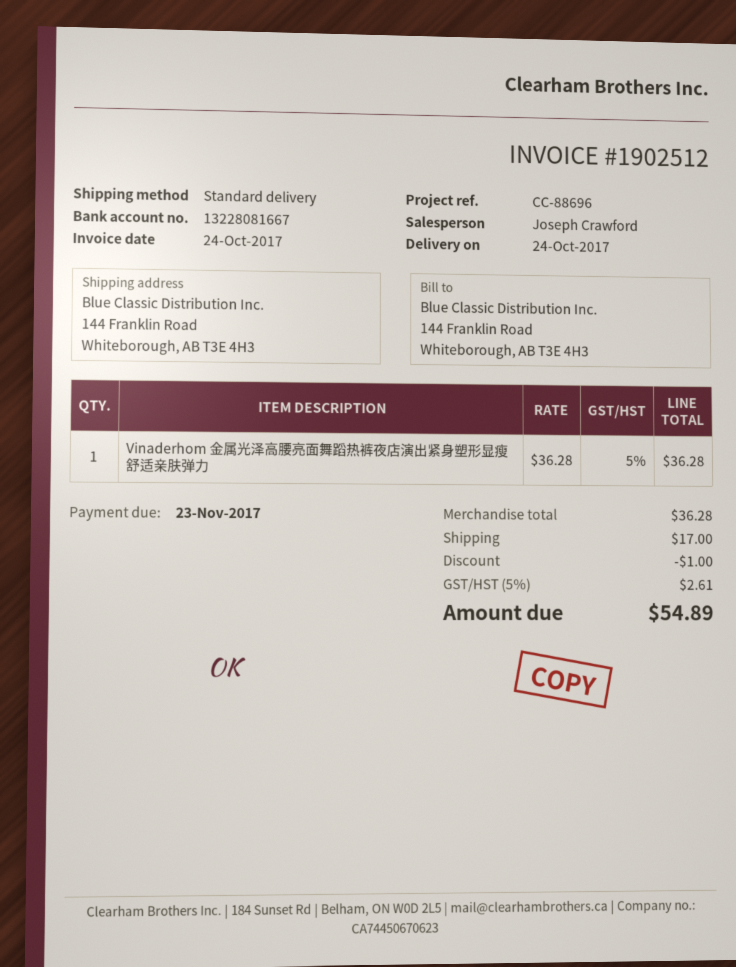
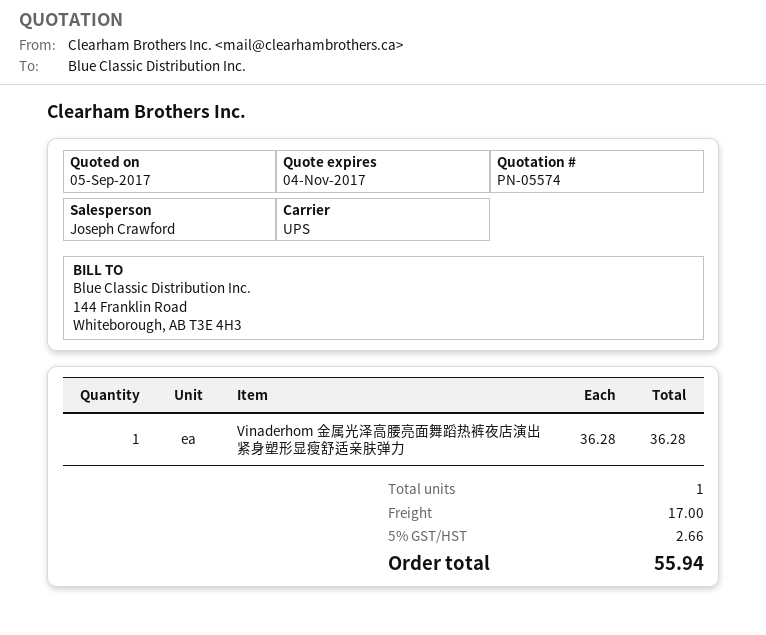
shipping method: standard -> UPS
discount: 1.00 -> none
tax: 5% = 2.61 -> 5% = 2.66
total: 54.89 -> 55.94

